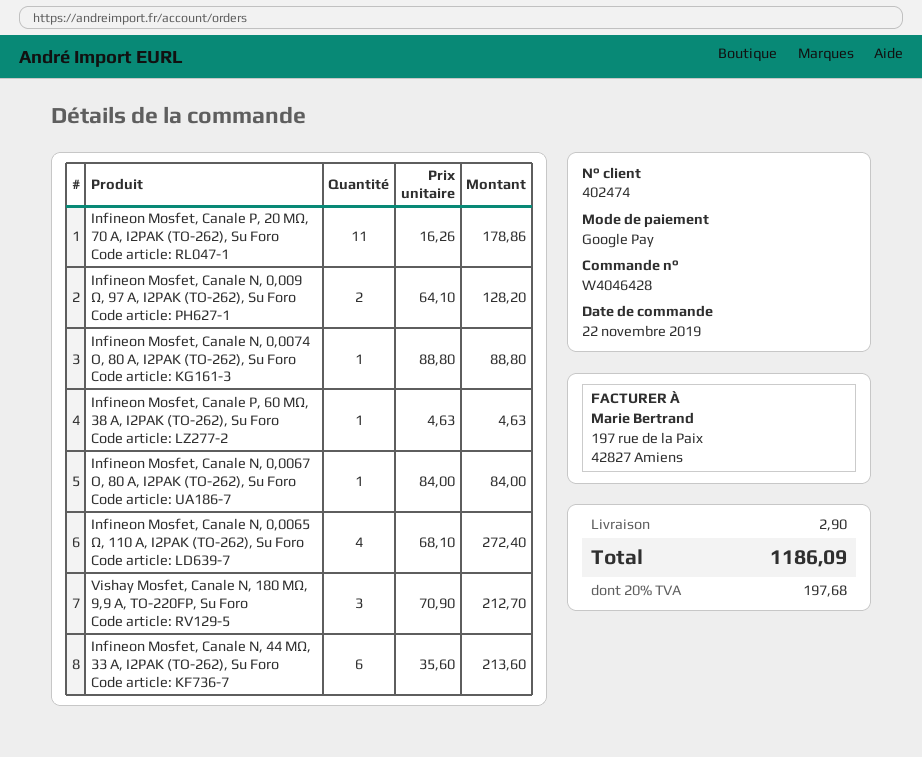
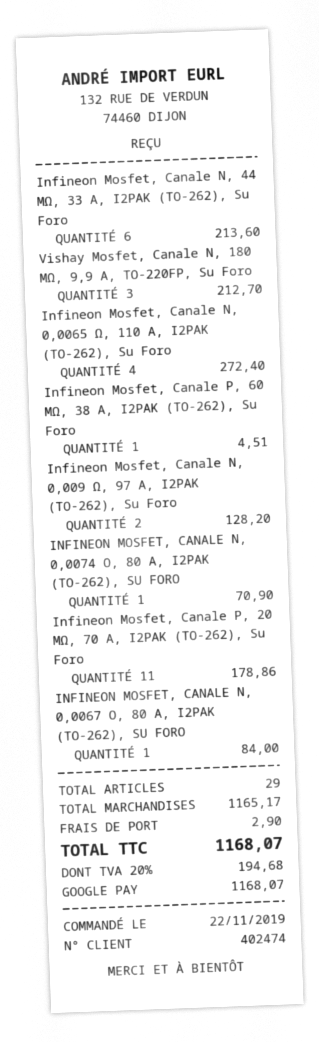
Infineon Mosfet, Canale N, 0,0074 O, 80 A, I2PAK (TO-262), Su Foro: 1 for 88.80 -> 1 for 70.90
Infineon Mosfet, Canale P, 60 MΩ, 38 A, I2PAK (TO-262), Su Foro: 1 for 4.63 -> 1 for 4.51
tax: 20% = 197.68 -> 20% = 194.68
total: 1186.09 -> 1168.07

